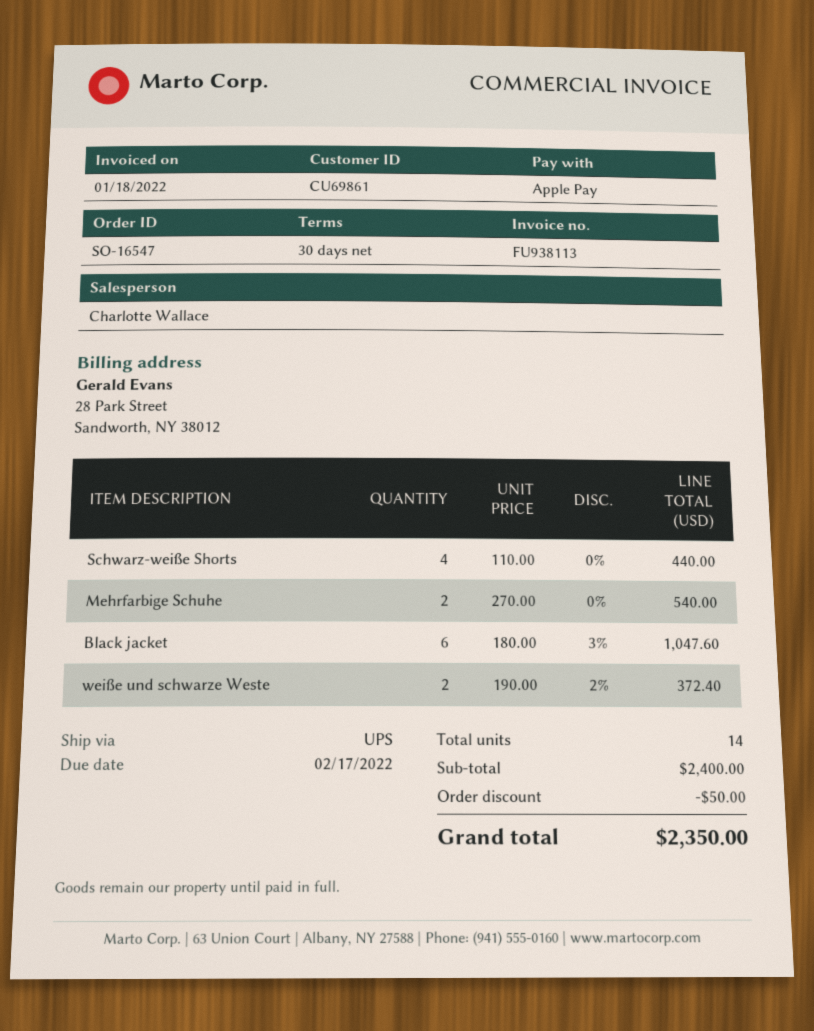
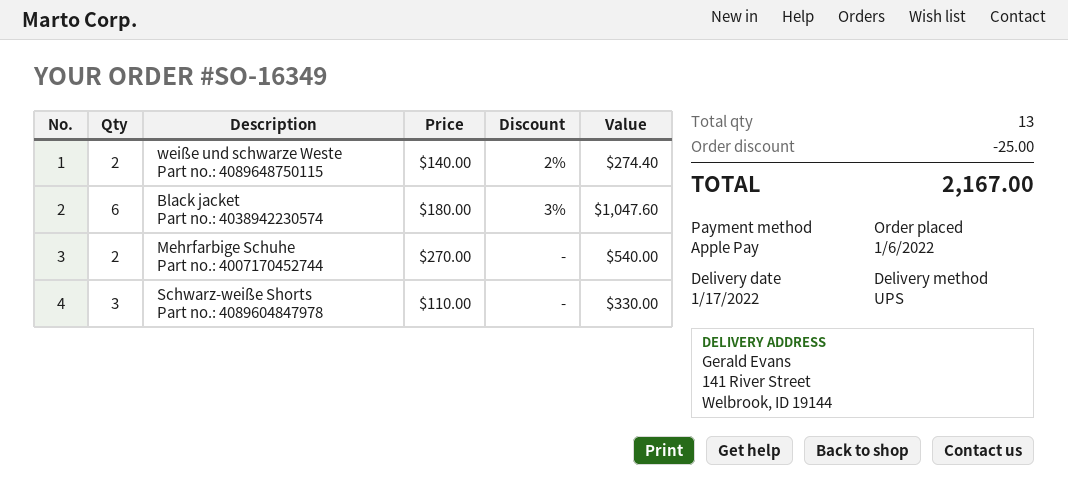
order number: SO-16547 -> SO-16349
Schwarz-weiße Shorts: 4 x 110.00 = 440.00 -> 3 x 110.00 = 330.00
weiße und schwarze Weste: 2 x 190.00 - 2% = 372.40 -> 2 x 140.00 - 2% = 274.40
total quantity: 14 -> 13
discount: 50.00 -> 25.00
total: 2350.00 -> 2167.00

